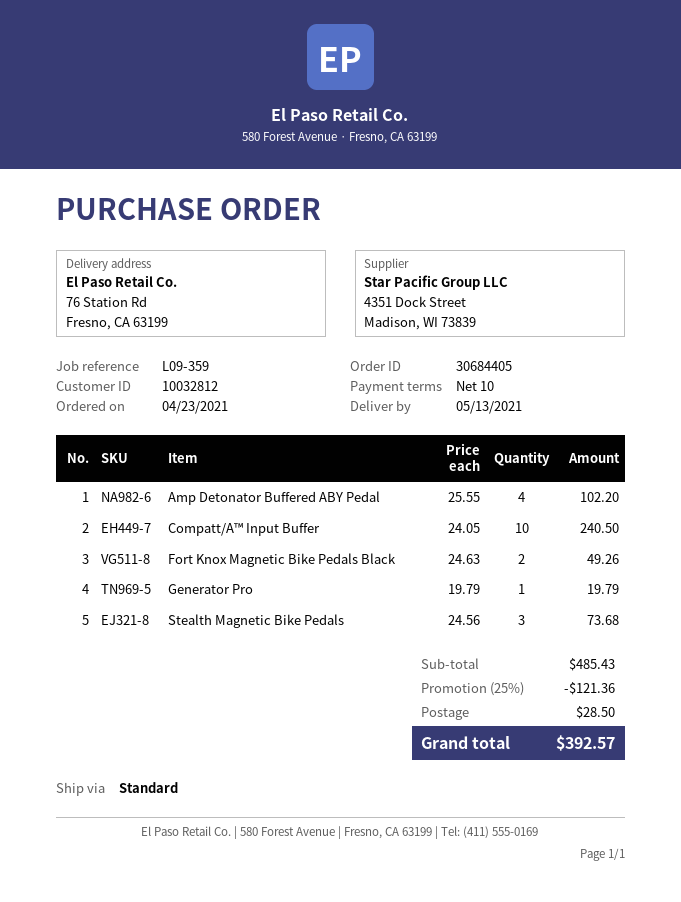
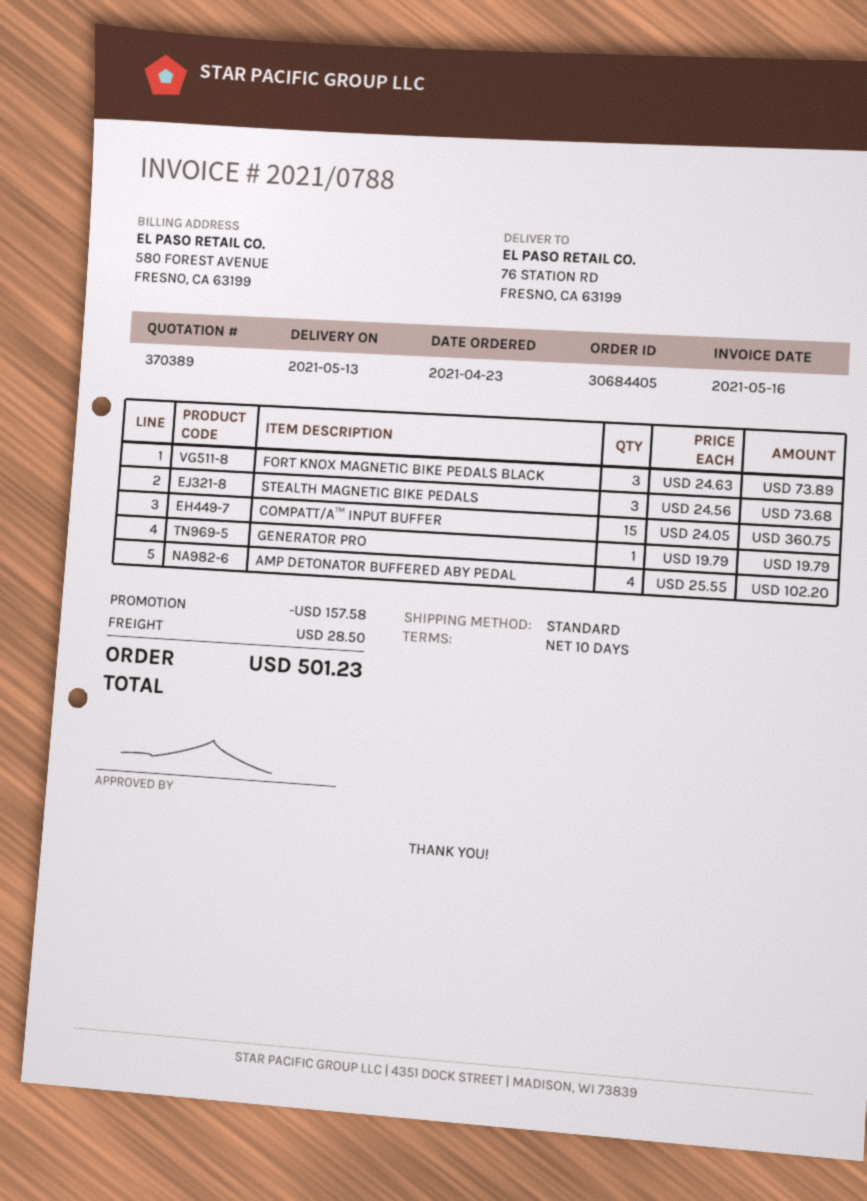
Compatt/A™ Input Buffer: 10 x 24.05 = 240.50 -> 15 x 24.05 = 360.75
Fort Knox Magnetic Bike Pedals Black: 2 x 24.63 = 49.26 -> 3 x 24.63 = 73.89
discount: 121.36 -> 157.58
total: 392.57 -> 501.23

